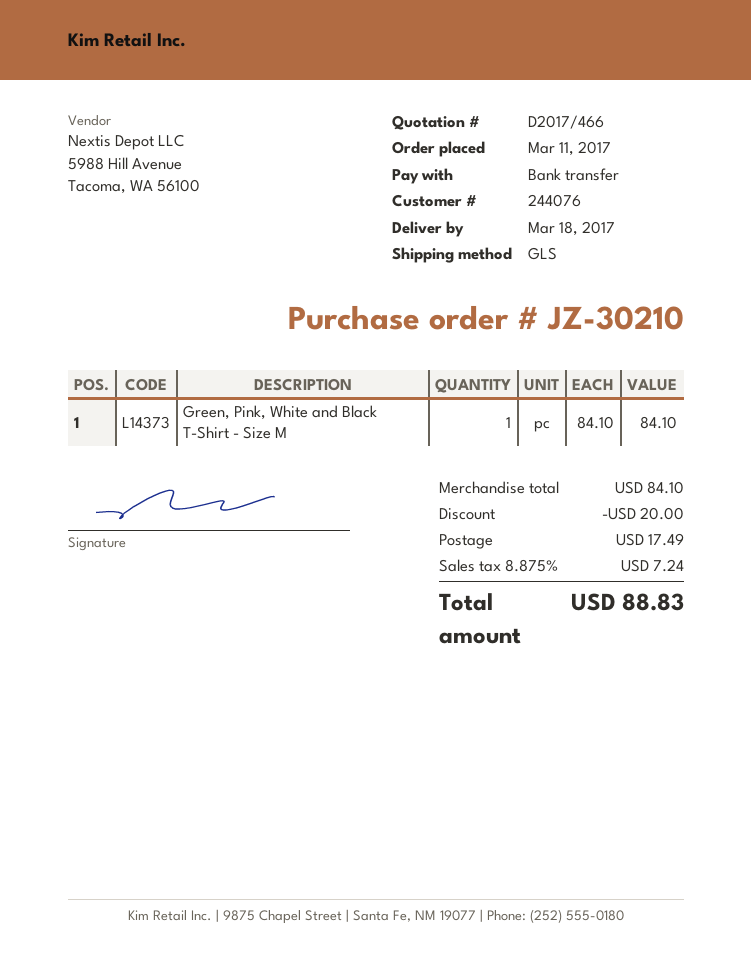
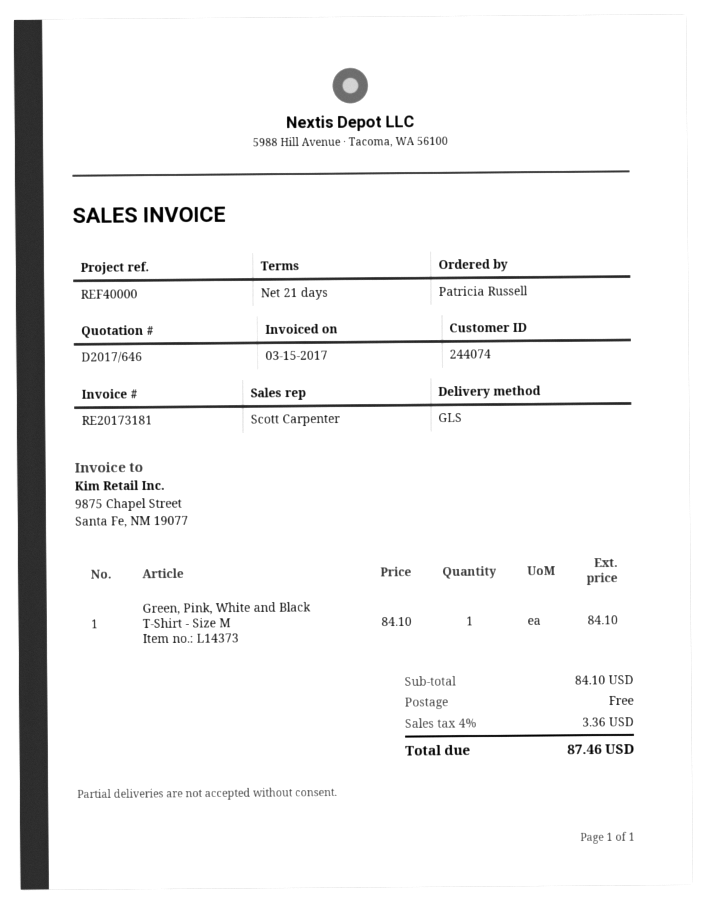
quote number: D2017/466 -> D2017/646
customer number: 244076 -> 244074
discount: 20.00 -> none
shipping: 17.49 -> 0.00
tax: 8.875% = 7.24 -> 4% = 3.36
total: 88.83 -> 87.46

